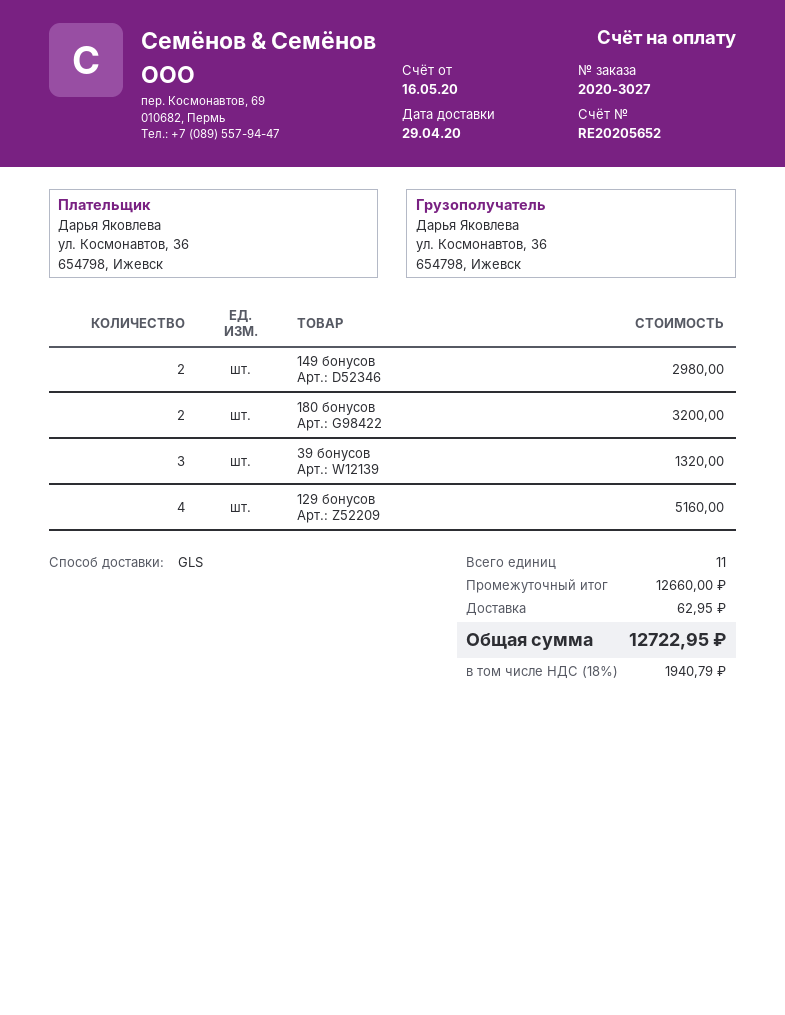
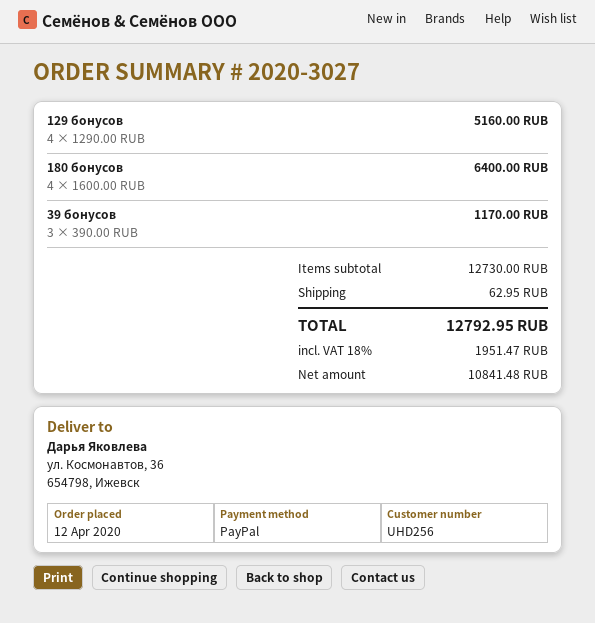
149 бонусов: 2 for 2980.00 -> none
180 бонусов: 2 for 3200.00 -> 4 for 6400.00
39 бонусов: 3 for 1320.00 -> 3 for 1170.00
subtotal: 12660.00 -> 12730.00
tax: 18% = 1940.79 -> 18% = 1951.47
total: 12722.95 -> 12792.95

